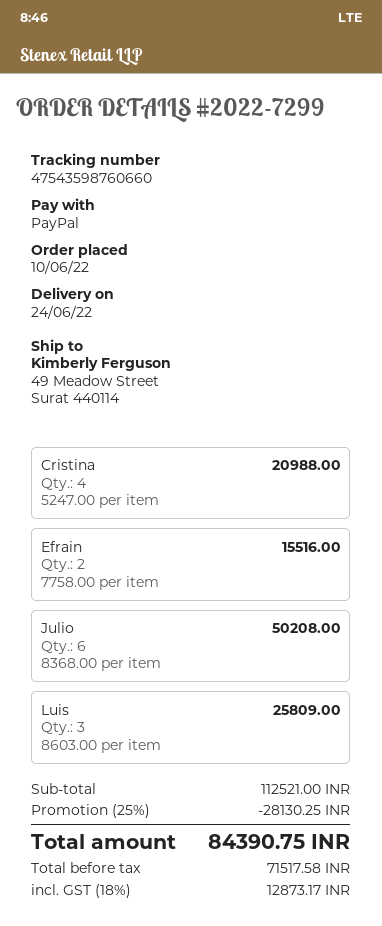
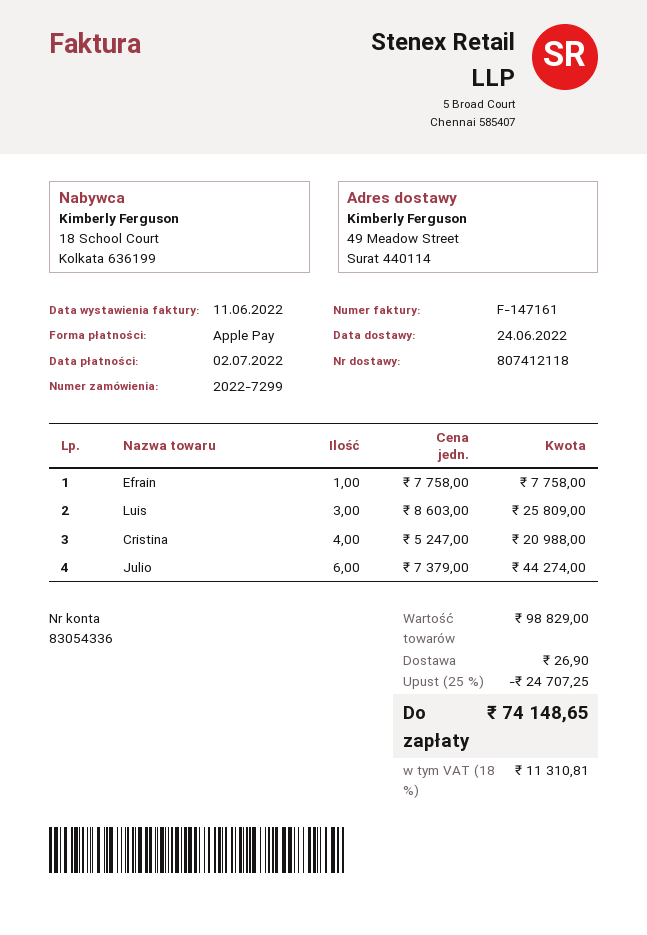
payment method: PayPal -> Apple Pay
Efrain: 2 x 7758.00 = 15516.00 -> 1 x 7758.00 = 7758.00
Julio: 6 x 8368.00 = 50208.00 -> 6 x 7379.00 = 44274.00
subtotal: 112521.00 -> 98829.00
discount: 25% = 28130.25 -> 25% = 24707.25
shipping: none -> 26.90
tax: 18% = 12873.17 -> 18% = 11310.81
total: 84390.75 -> 74148.65

